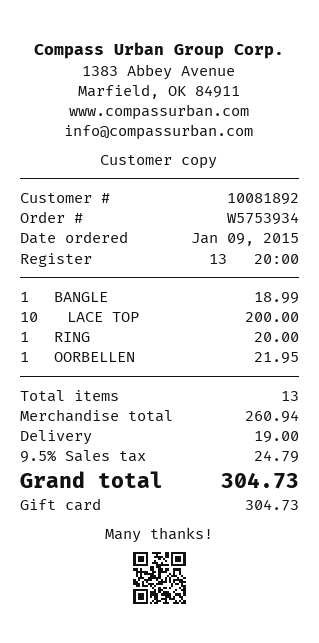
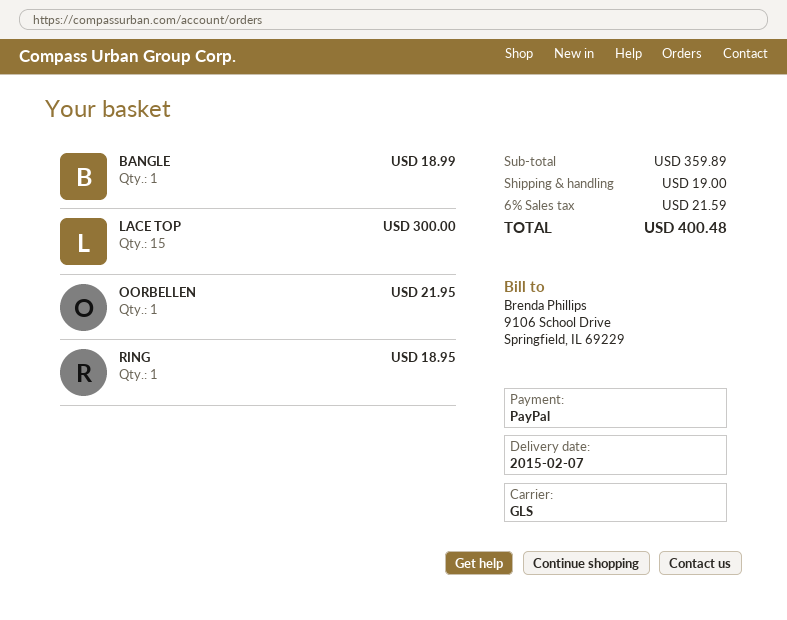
payment method: gift card -> PayPal
LACE TOP: 10 for 200.00 -> 15 for 300.00
RING: 1 for 20.00 -> 1 for 18.95
subtotal: 260.94 -> 359.89
tax: 9.5% = 24.79 -> 6% = 21.59
total: 304.73 -> 400.48

